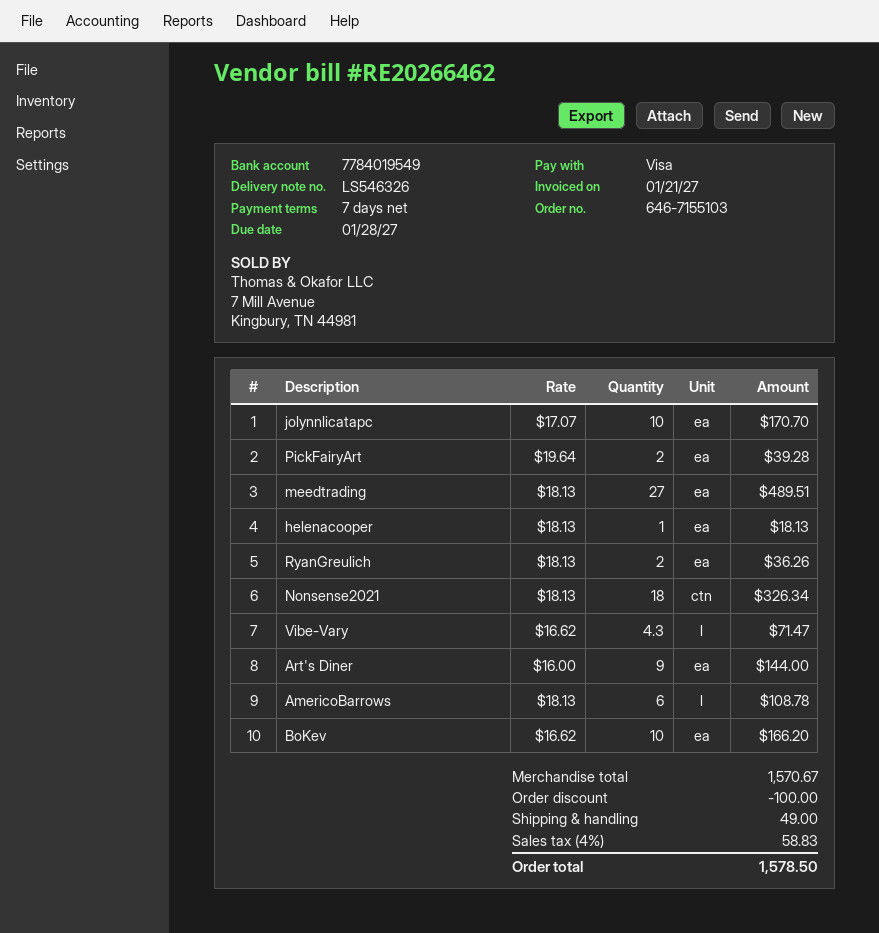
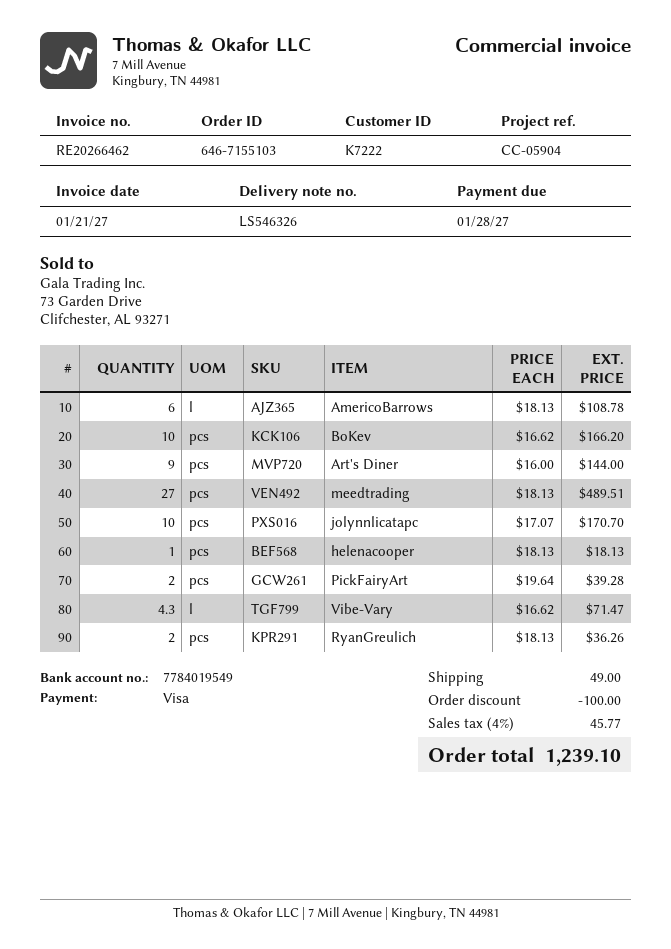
Nonsense2021: 18 x 18.13 = 326.34 -> none
tax: 4% = 58.83 -> 4% = 45.77
total: 1578.50 -> 1239.10

